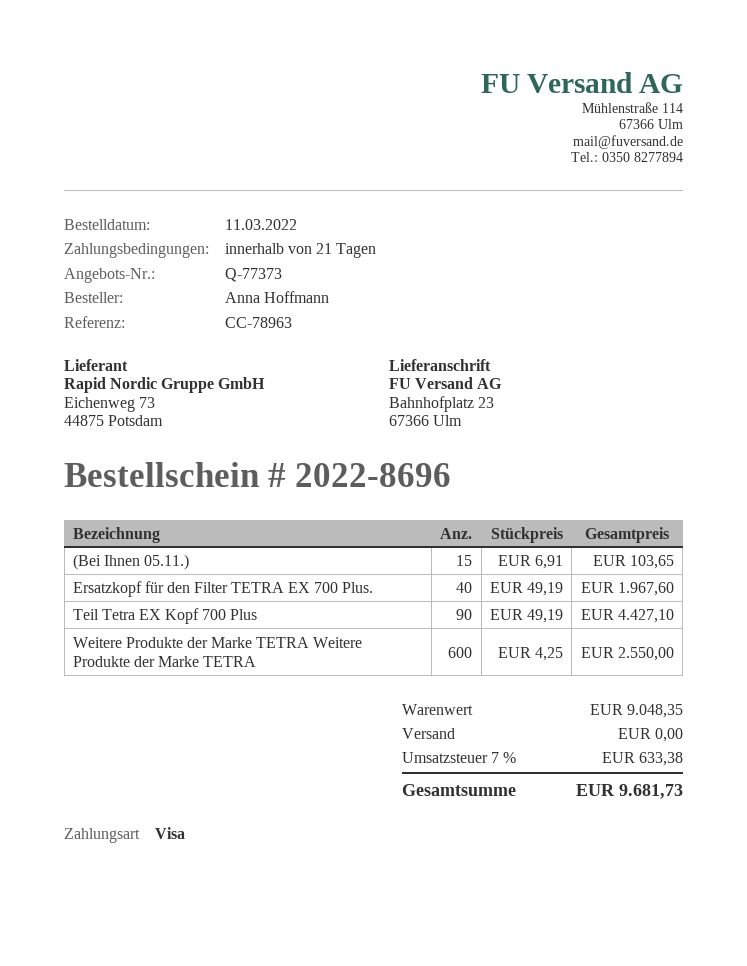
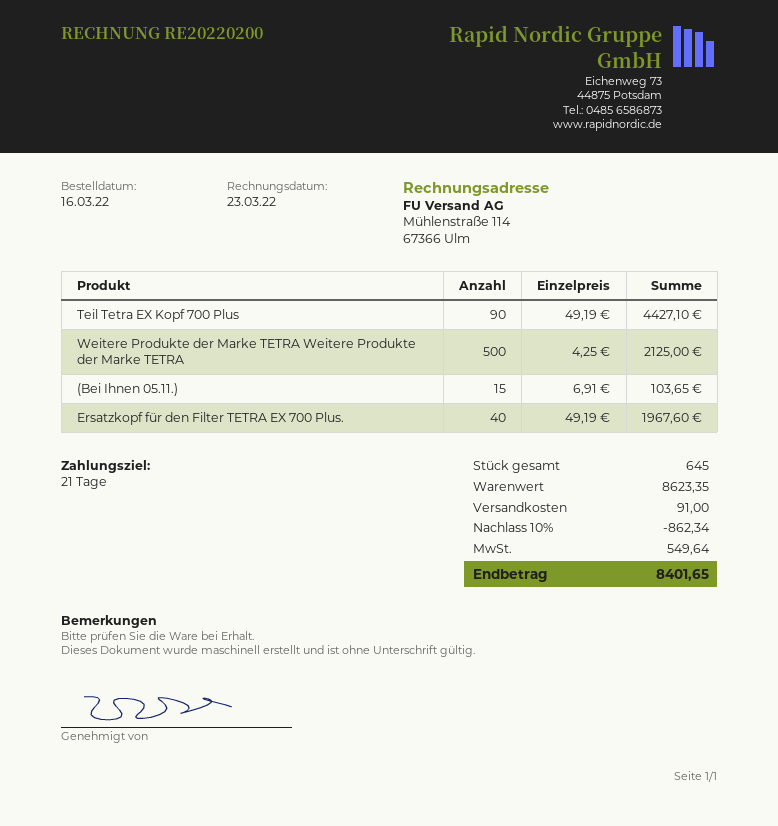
order date: 2022-03-11 -> 2022-03-16
Weitere Produkte der Marke TETRA Weitere Produkte der Marke TETRA: 600 x 4.25 = 2550.00 -> 500 x 4.25 = 2125.00
subtotal: 9048.35 -> 8623.35
discount: none -> 10% = 862.34
shipping: 0.00 -> 91.00
tax: 633.38 -> 549.64
total: 9681.73 -> 8401.65

